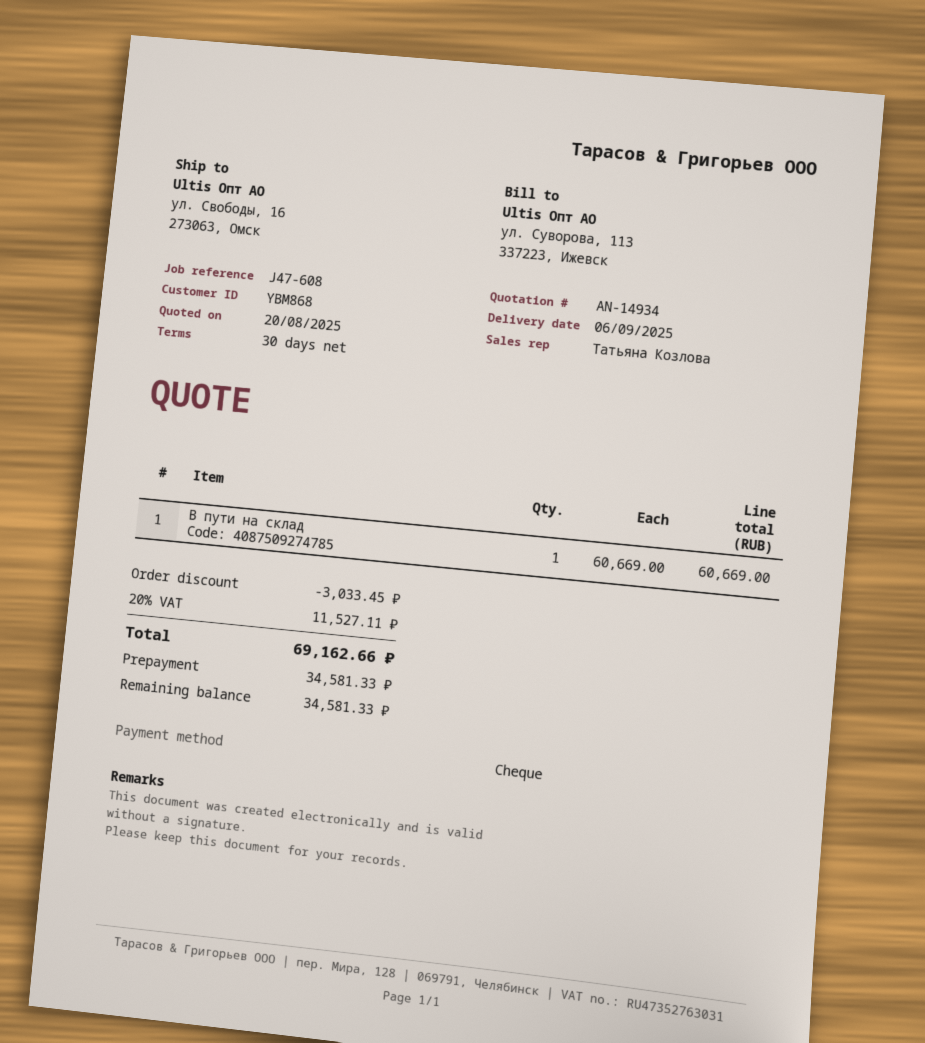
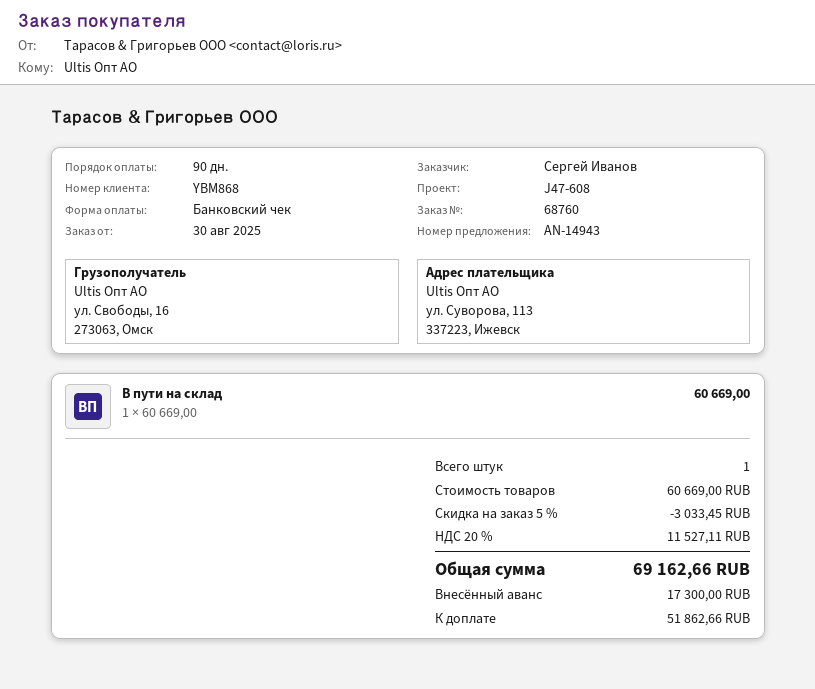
quote number: AN-14934 -> AN-14943
payment terms: 30 days -> 90 days
deposit: 34581.33 -> 17300.00
balance: 34581.33 -> 51862.66

